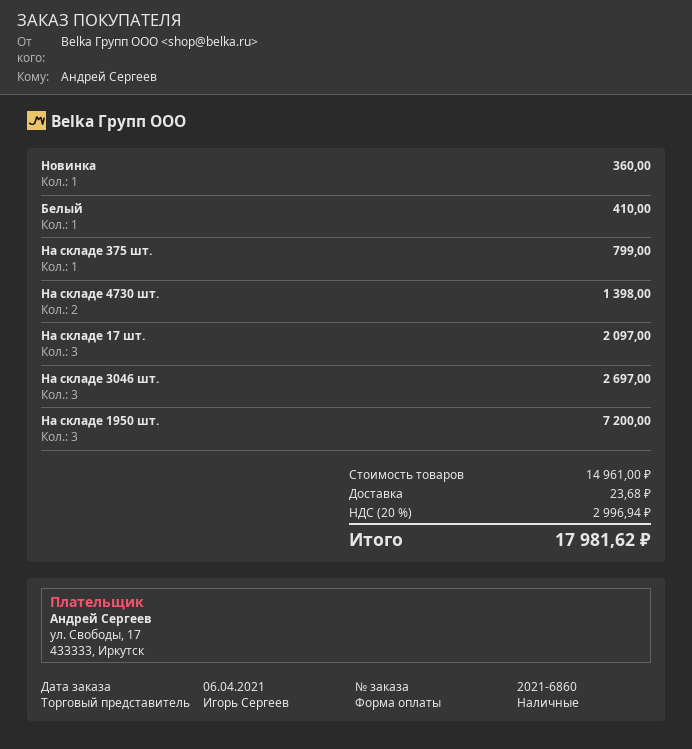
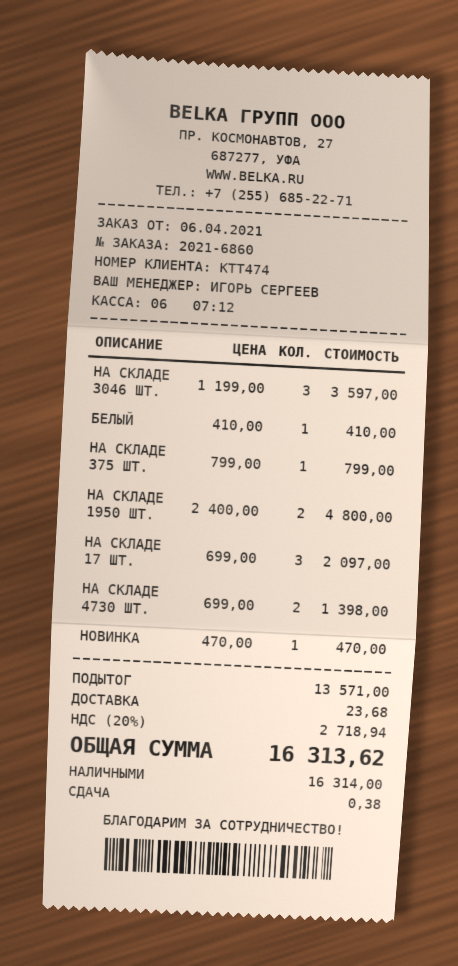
Новинка: 1 for 360.00 -> 1 for 470.00
На складе 3046 шт.: 3 for 2697.00 -> 3 for 3597.00
На складе 1950 шт.: 3 for 7200.00 -> 2 for 4800.00
subtotal: 14961.00 -> 13571.00
tax: 20% = 2996.94 -> 20% = 2718.94
total: 17981.62 -> 16313.62

